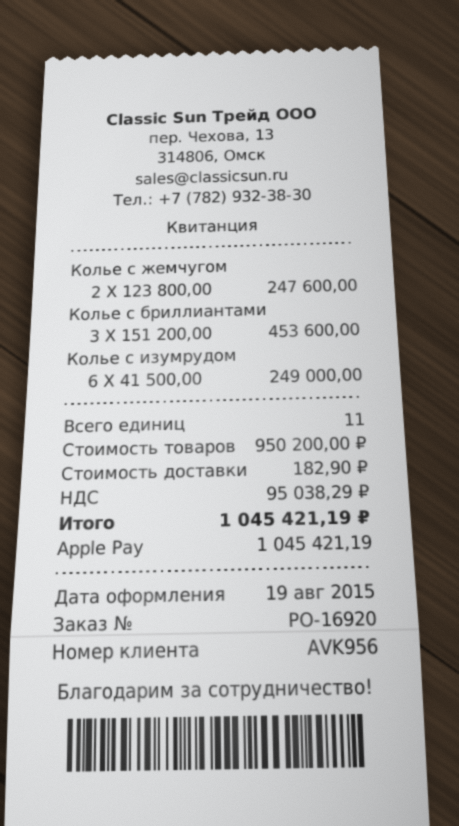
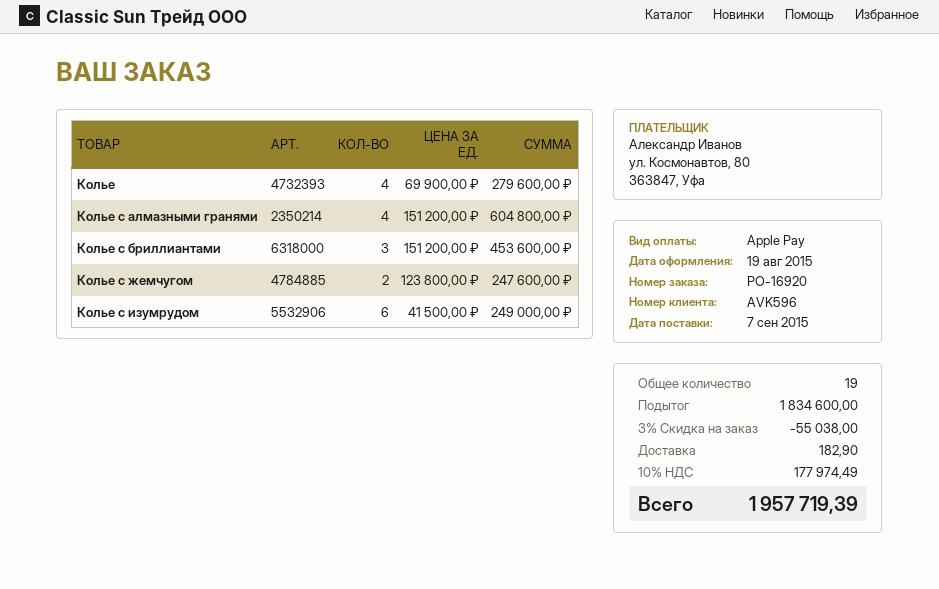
customer number: AVK956 -> AVK596
Колье: none -> 4 x 69900.00 = 279600.00
Колье с алмазными гранями: none -> 4 x 151200.00 = 604800.00
total quantity: 11 -> 19
subtotal: 950200.00 -> 1834600.00
discount: none -> 3% = 55038.00
tax: 95038.29 -> 177974.49
total: 1045421.19 -> 1957719.39

